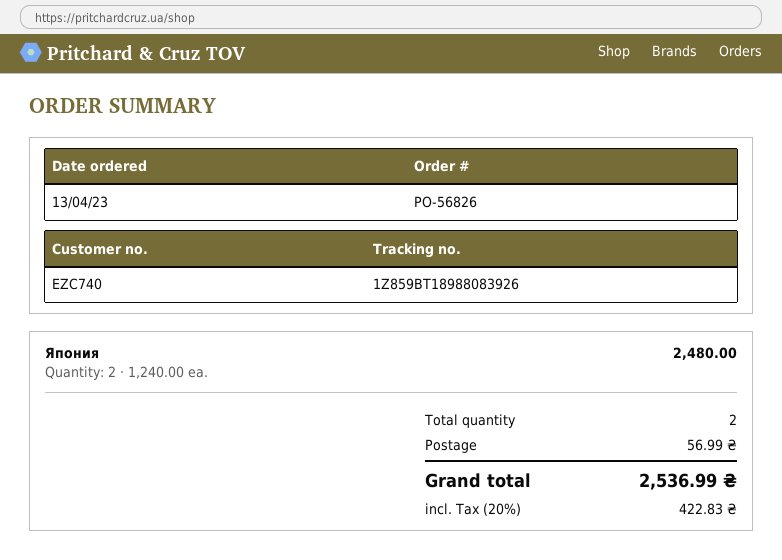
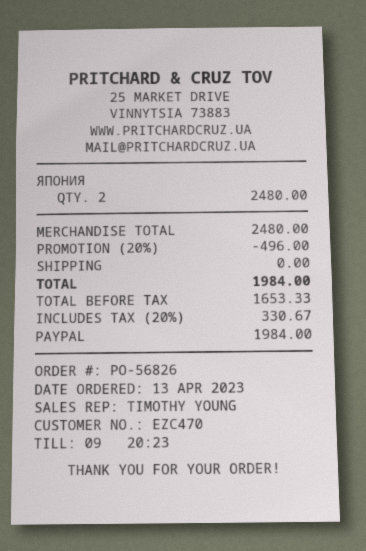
customer number: EZC740 -> EZC470
discount: none -> 20% = 496.00
shipping: 56.99 -> 0.00
tax: 20% = 422.83 -> 20% = 330.67
total: 2536.99 -> 1984.00

